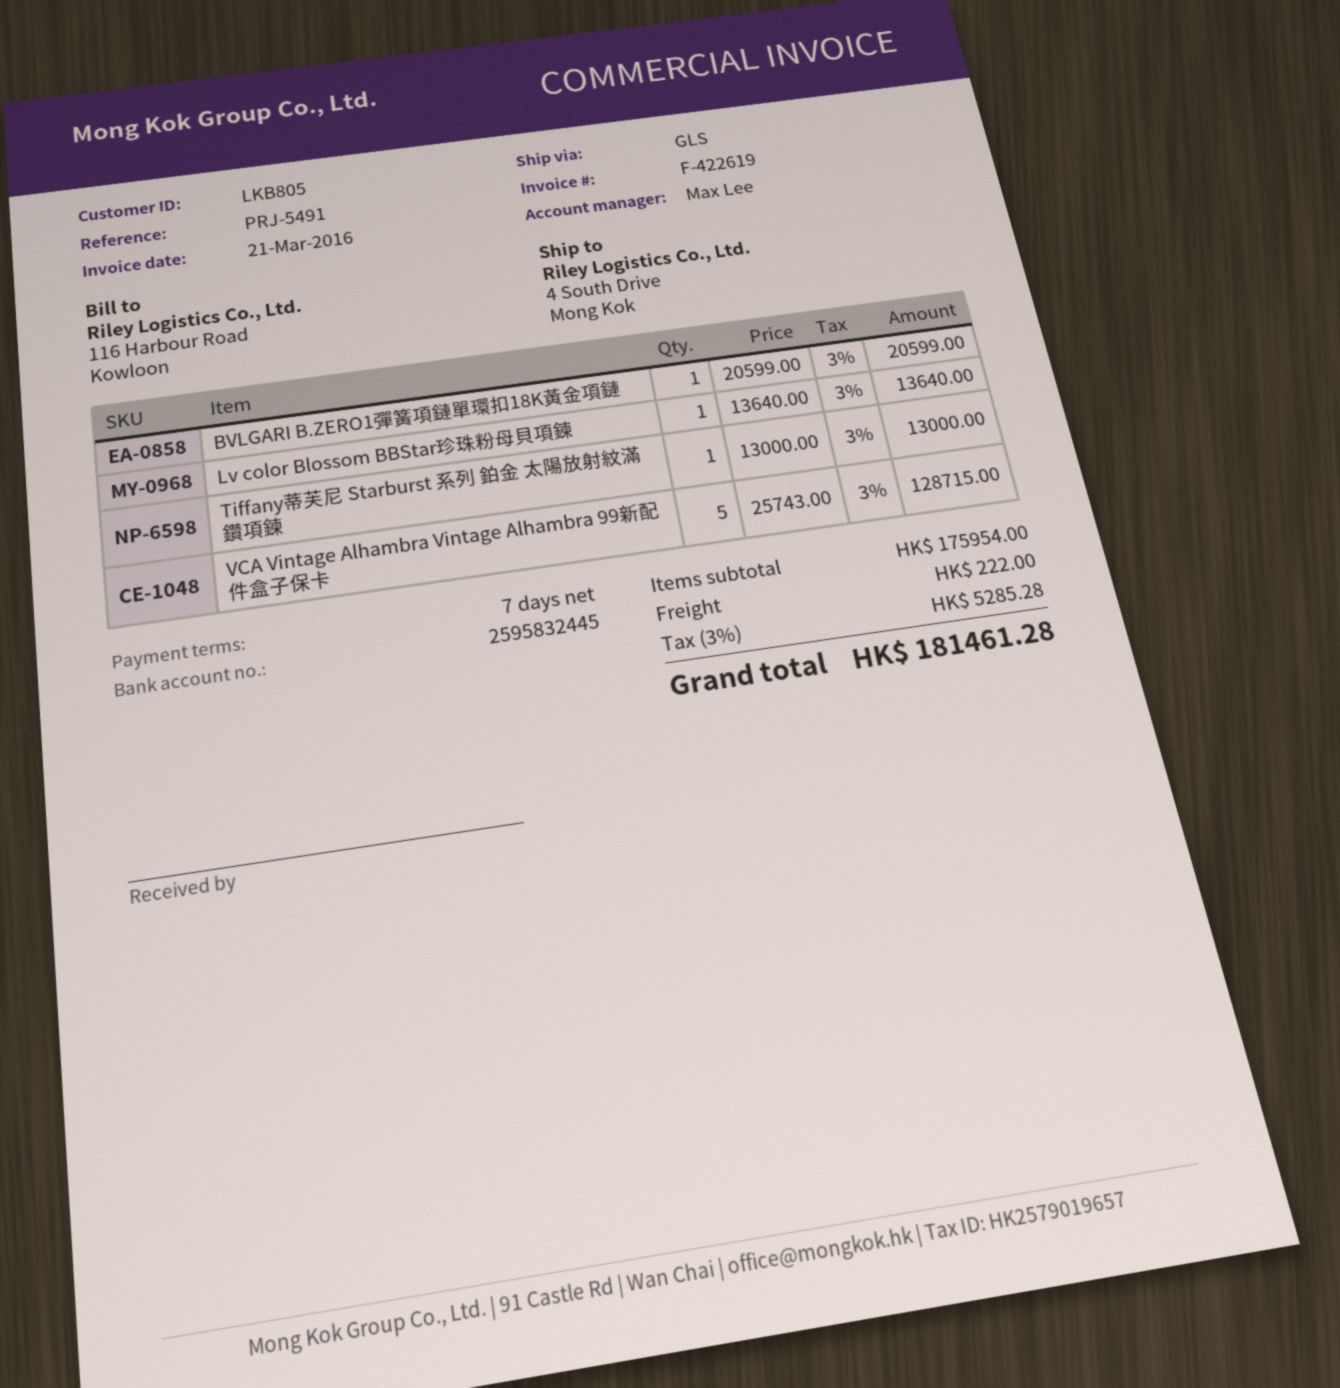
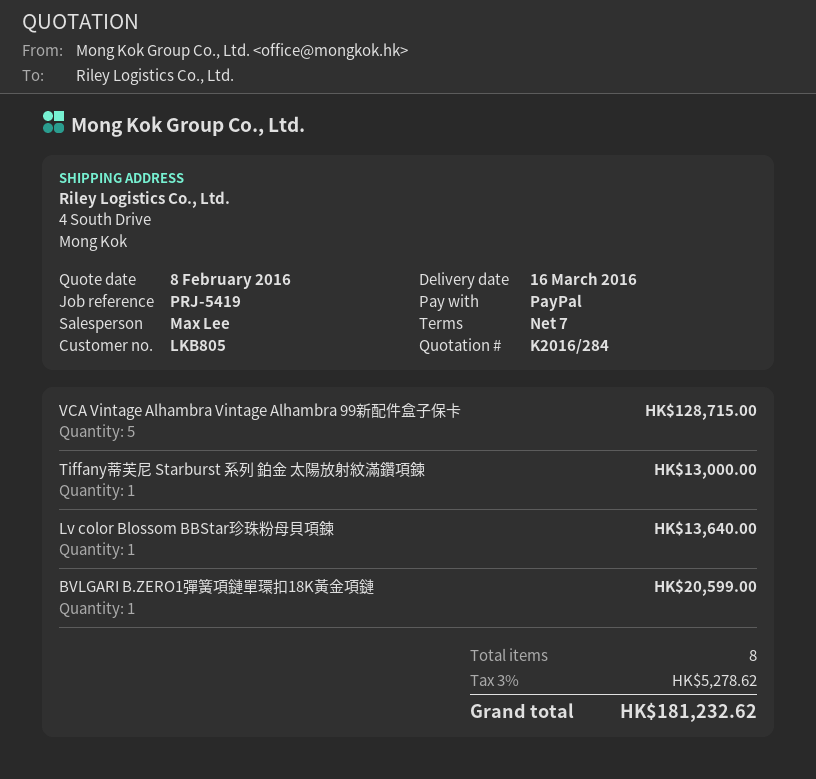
reference: PRJ-5491 -> PRJ-5419
shipping: 222.00 -> none
tax: 3% = 5285.28 -> 3% = 5278.62
total: 181461.28 -> 181232.62

